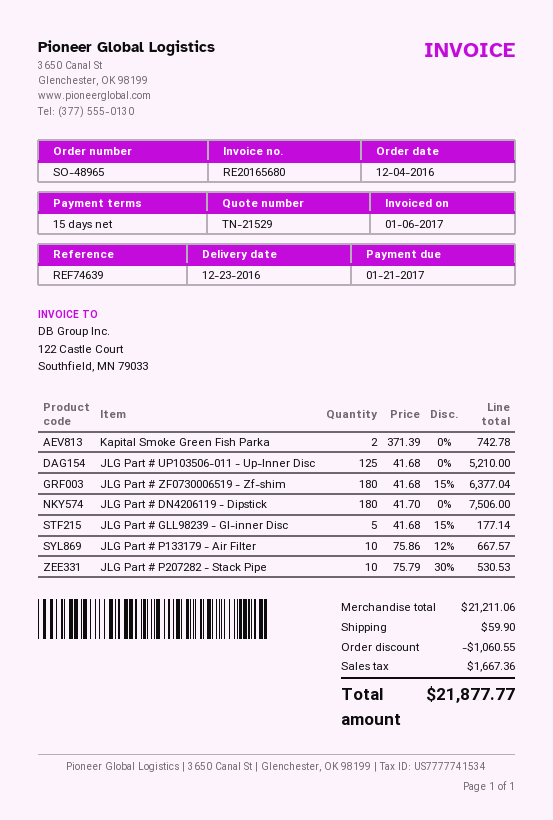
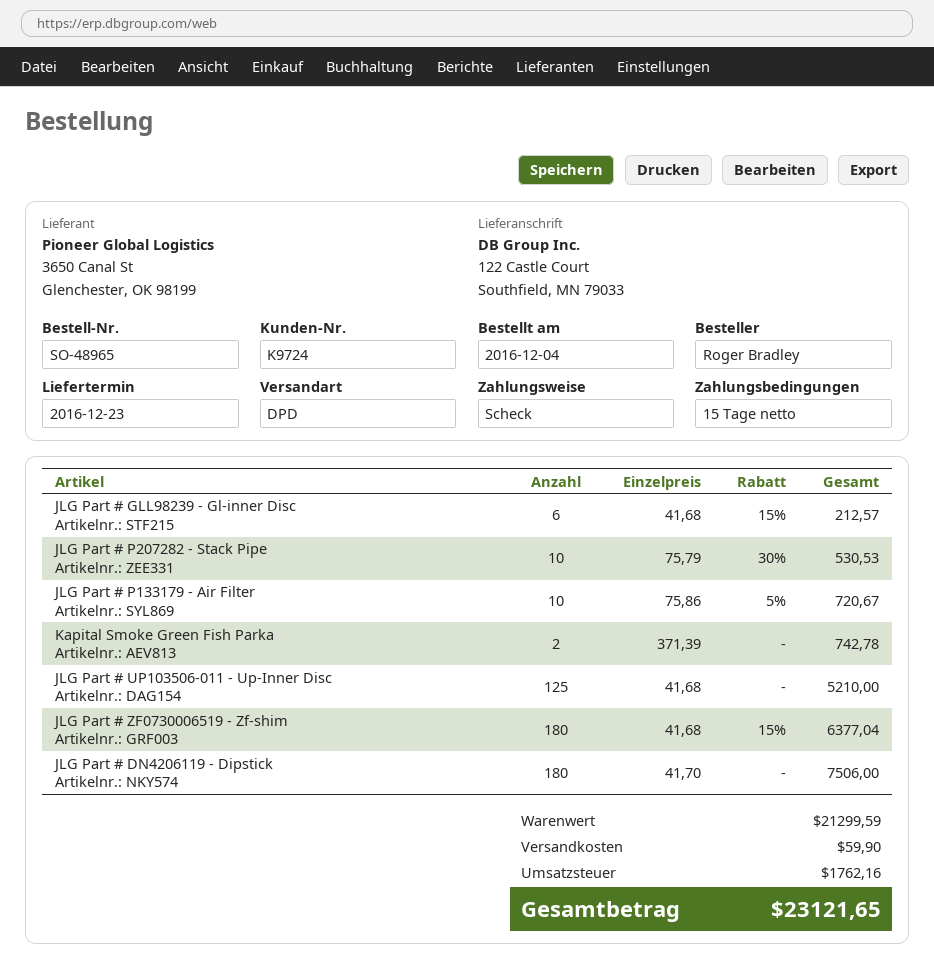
JLG Part # GLL98239 - Gl-inner Disc: 5 x 41.68 - 15% = 177.14 -> 6 x 41.68 - 15% = 212.57
JLG Part # P133179 - Air Filter: 10 x 75.86 - 12% = 667.57 -> 10 x 75.86 - 5% = 720.67
subtotal: 21211.06 -> 21299.59
discount: 1060.55 -> none
tax: 1667.36 -> 1762.16
total: 21877.77 -> 23121.65

